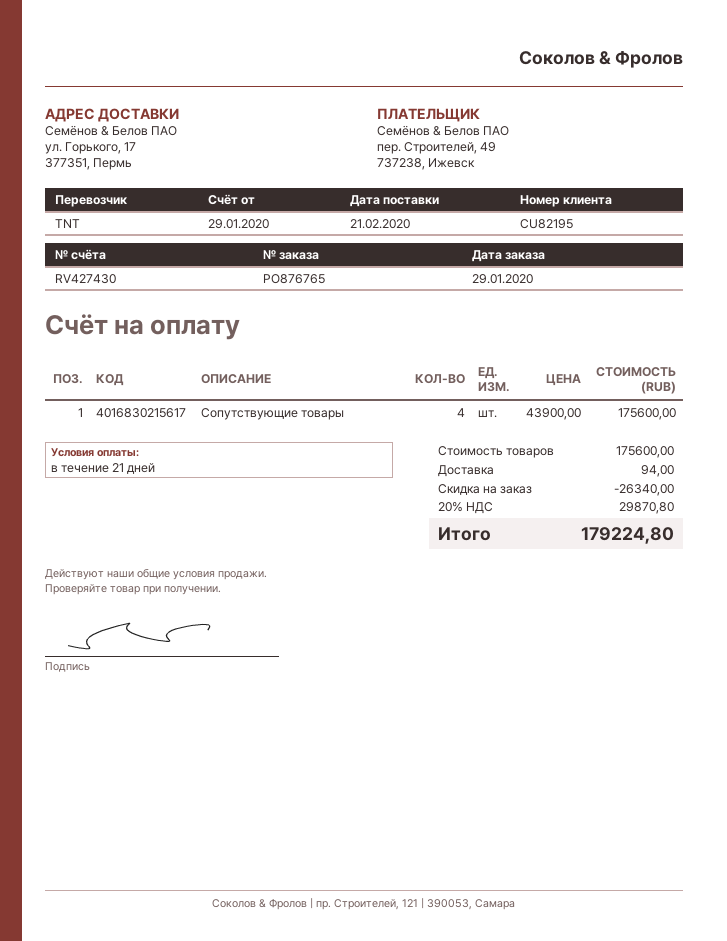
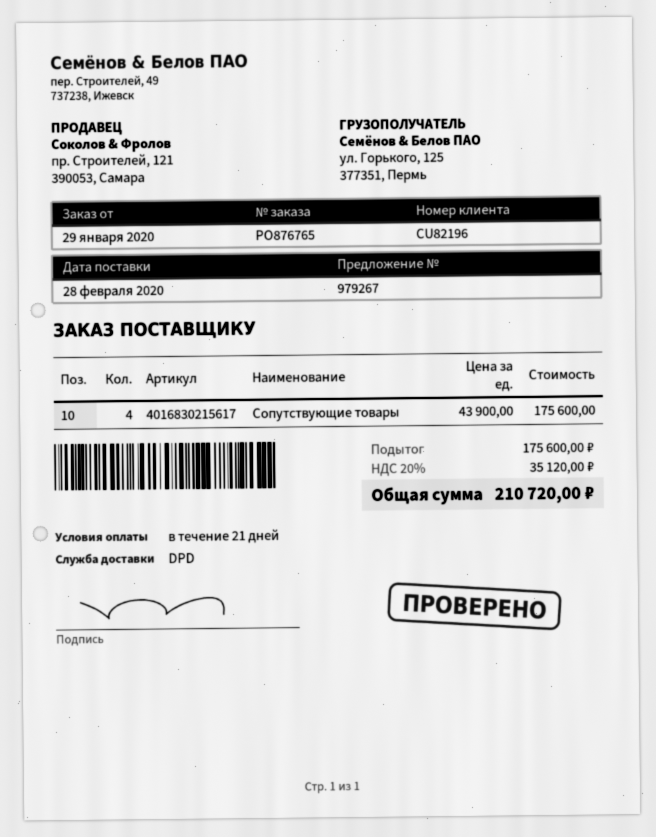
delivery date: 2020-02-21 -> 2020-02-28
customer number: CU82195 -> CU82196
shipping method: TNT -> DPD
ship to: ул. Горького, 17, 377351, Пермь -> ул. Горького, 125, 377351, Пермь
discount: 26340.00 -> none
shipping: 94.00 -> none
tax: 20% = 29870.80 -> 20% = 35120.00
total: 179224.80 -> 210720.00

